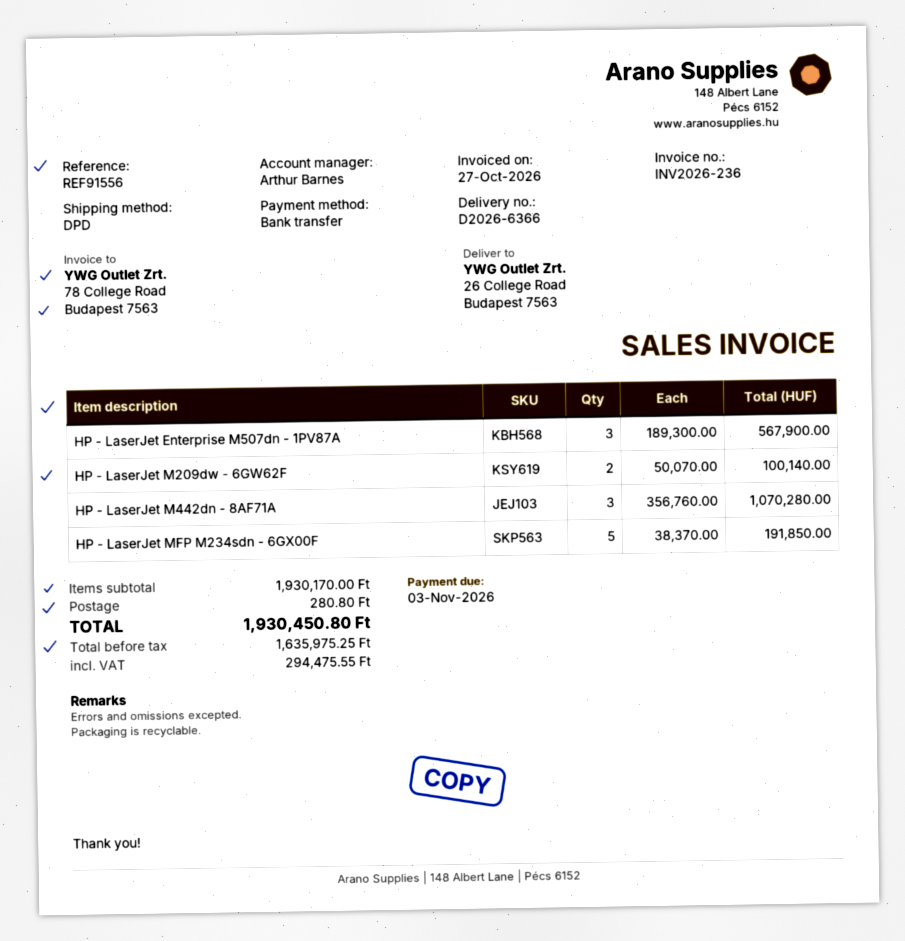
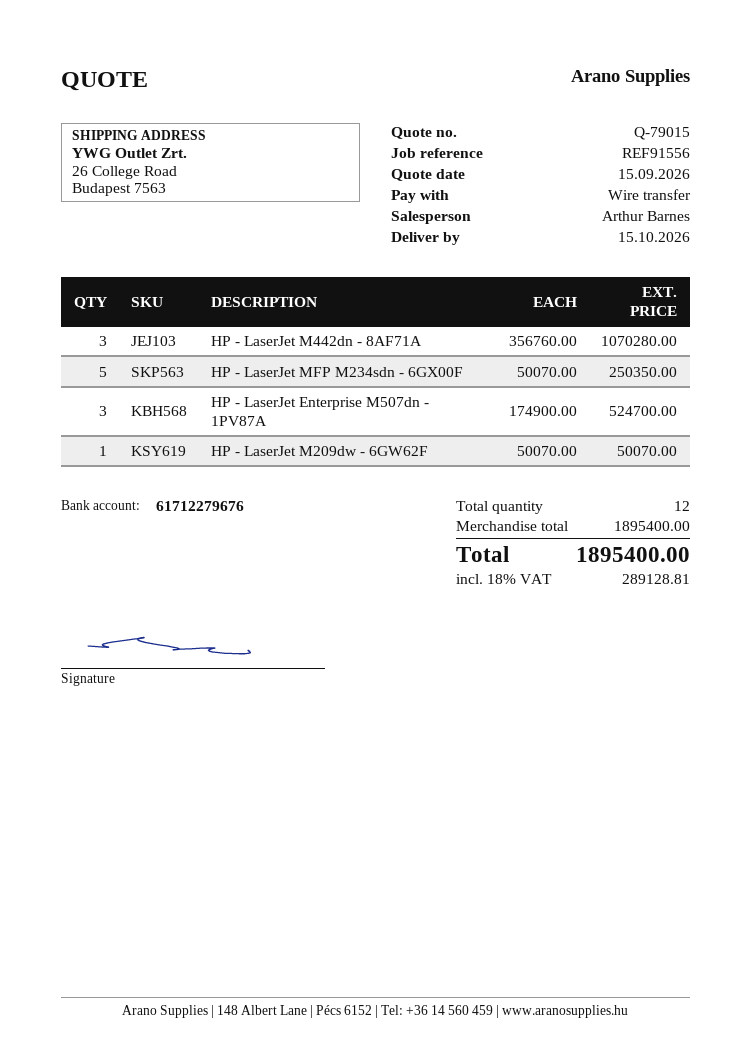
HP - LaserJet Enterprise M507dn - 1PV87A: 3 x 189300.00 = 567900.00 -> 3 x 174900.00 = 524700.00
HP - LaserJet M209dw - 6GW62F: 2 x 50070.00 = 100140.00 -> 1 x 50070.00 = 50070.00
HP - LaserJet MFP M234sdn - 6GX00F: 5 x 38370.00 = 191850.00 -> 5 x 50070.00 = 250350.00
subtotal: 1930170.00 -> 1895400.00
shipping: 280.80 -> none
tax: 294475.55 -> 289128.81
total: 1930450.80 -> 1895400.00

